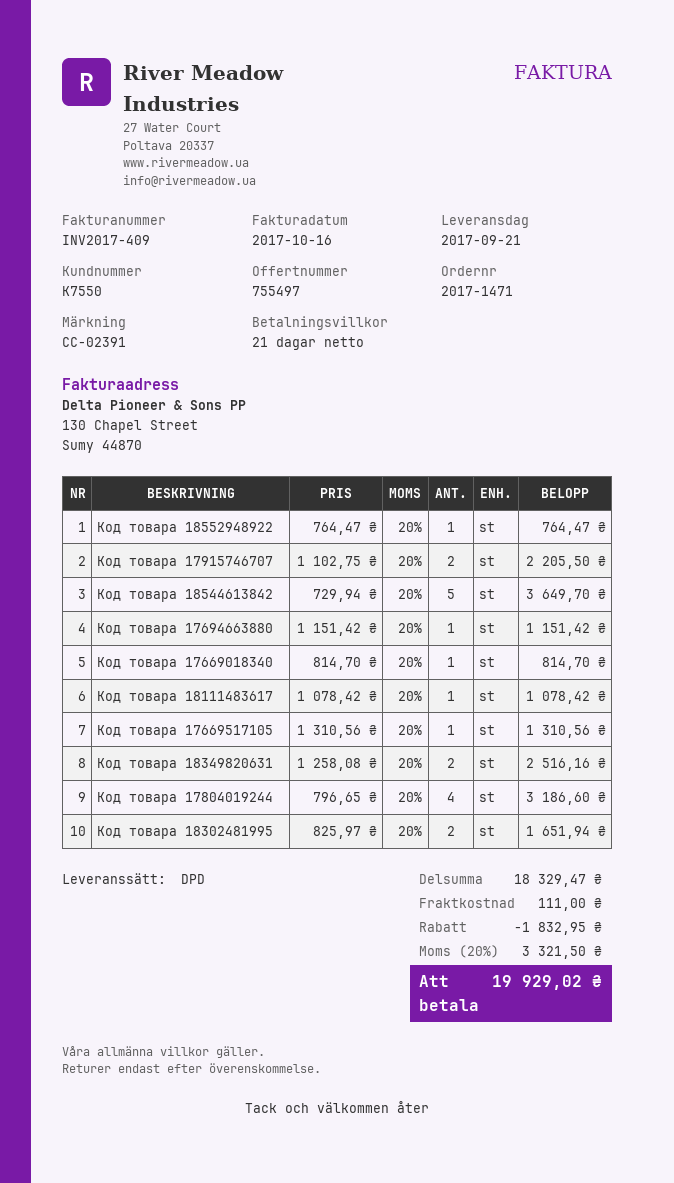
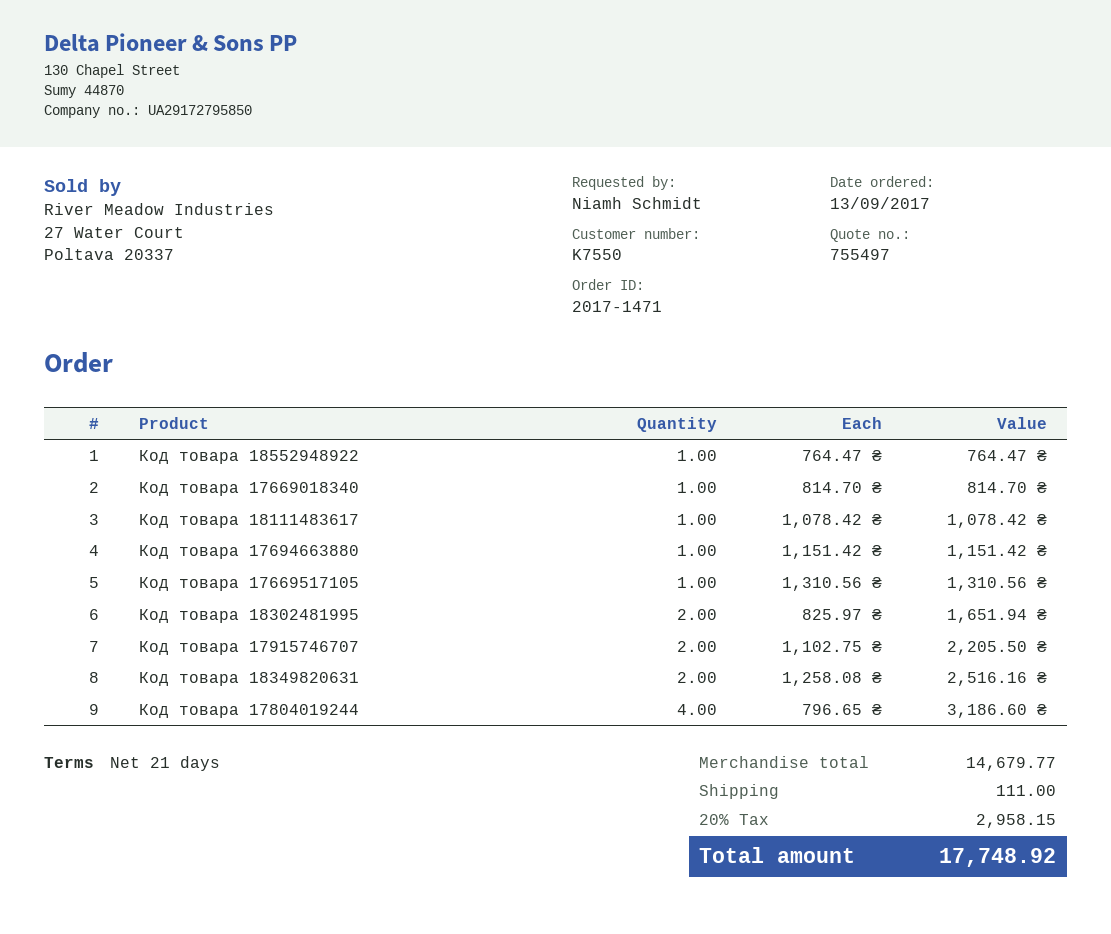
Код товара 18544613842: 5 x 729.94 = 3649.70 -> none
subtotal: 18329.47 -> 14679.77
discount: 1832.95 -> none
tax: 20% = 3321.50 -> 20% = 2958.15
total: 19929.02 -> 17748.92

